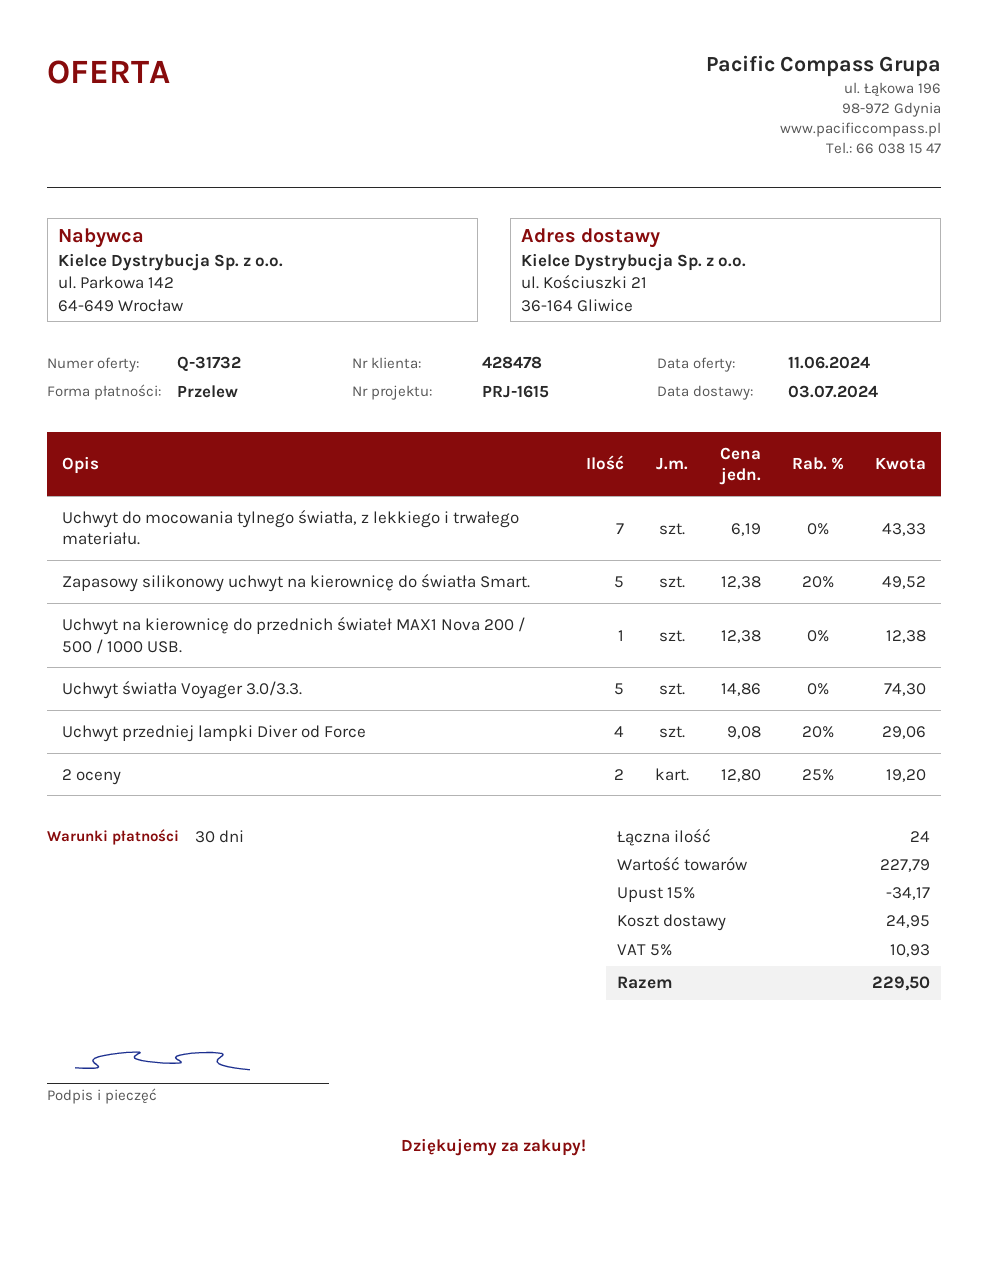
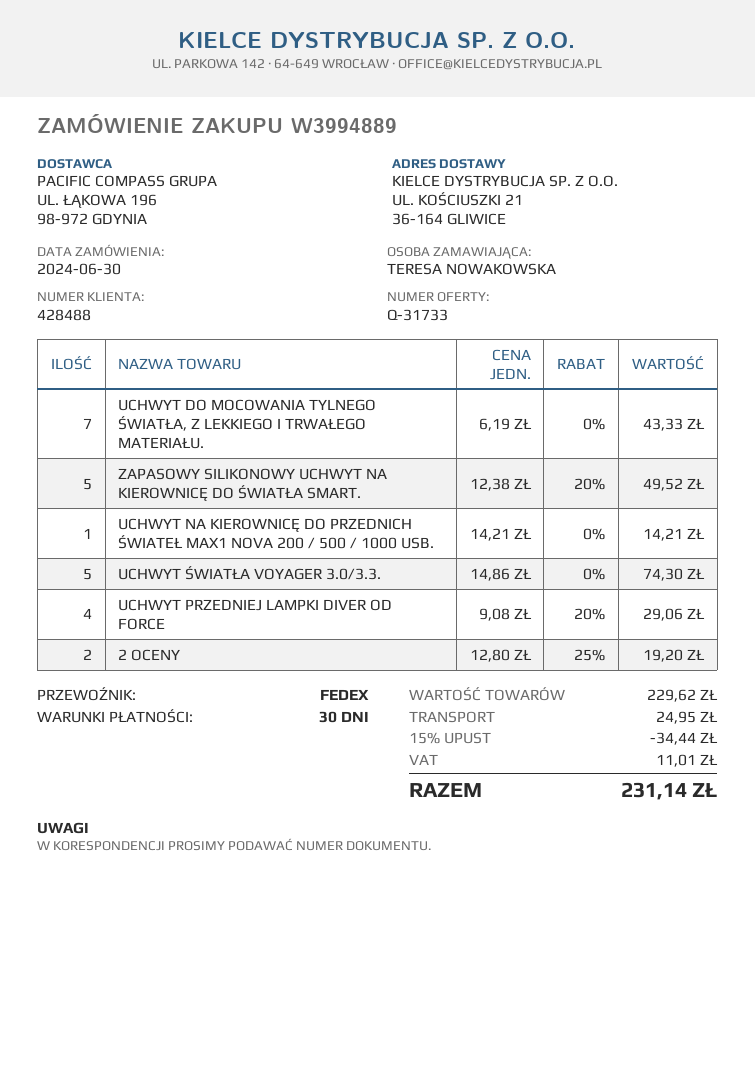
quote number: Q-31732 -> Q-31733
customer number: 428478 -> 428488
Uchwyt na kierownicę do przednich świateł MAX1 Nova 200 / 500 / 1000 USB.: 1 x 12.38 = 12.38 -> 1 x 14.21 = 14.21
subtotal: 227.79 -> 229.62
discount: 15% = 34.17 -> 15% = 34.44
tax: 10.93 -> 11.01
total: 229.50 -> 231.14

